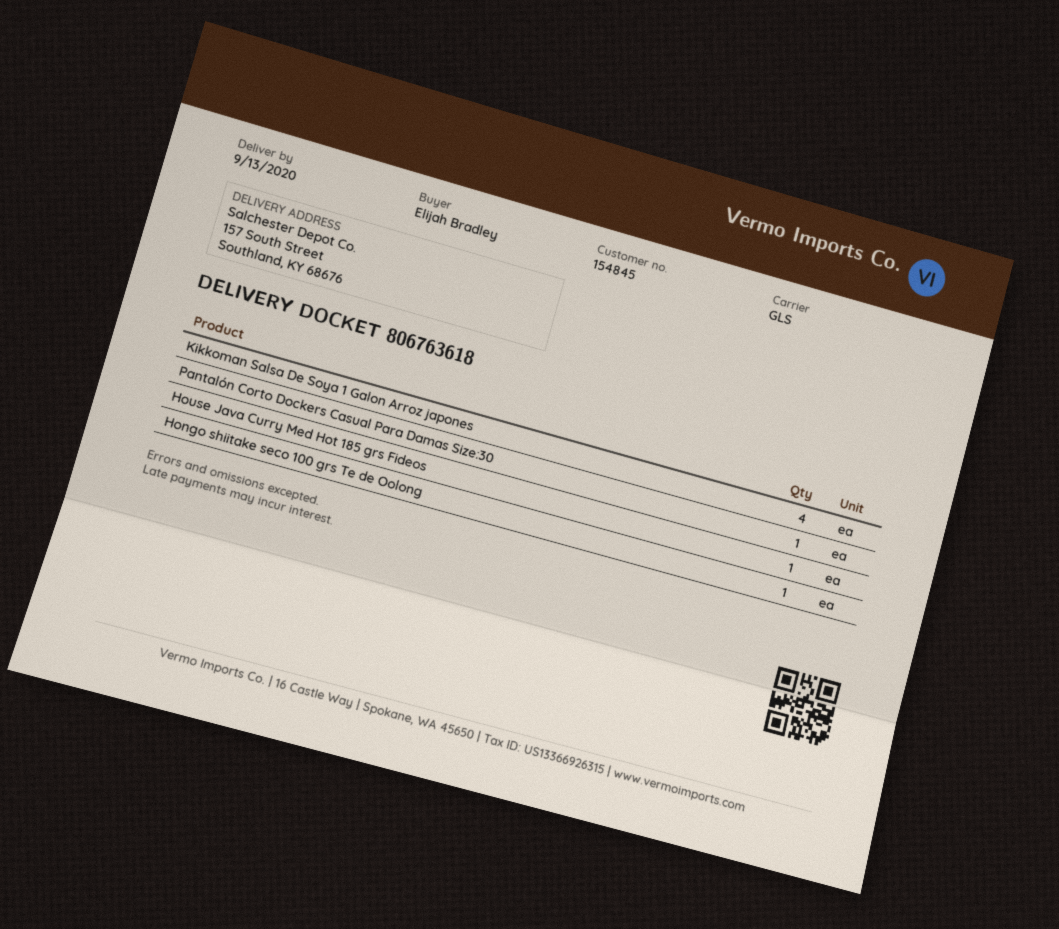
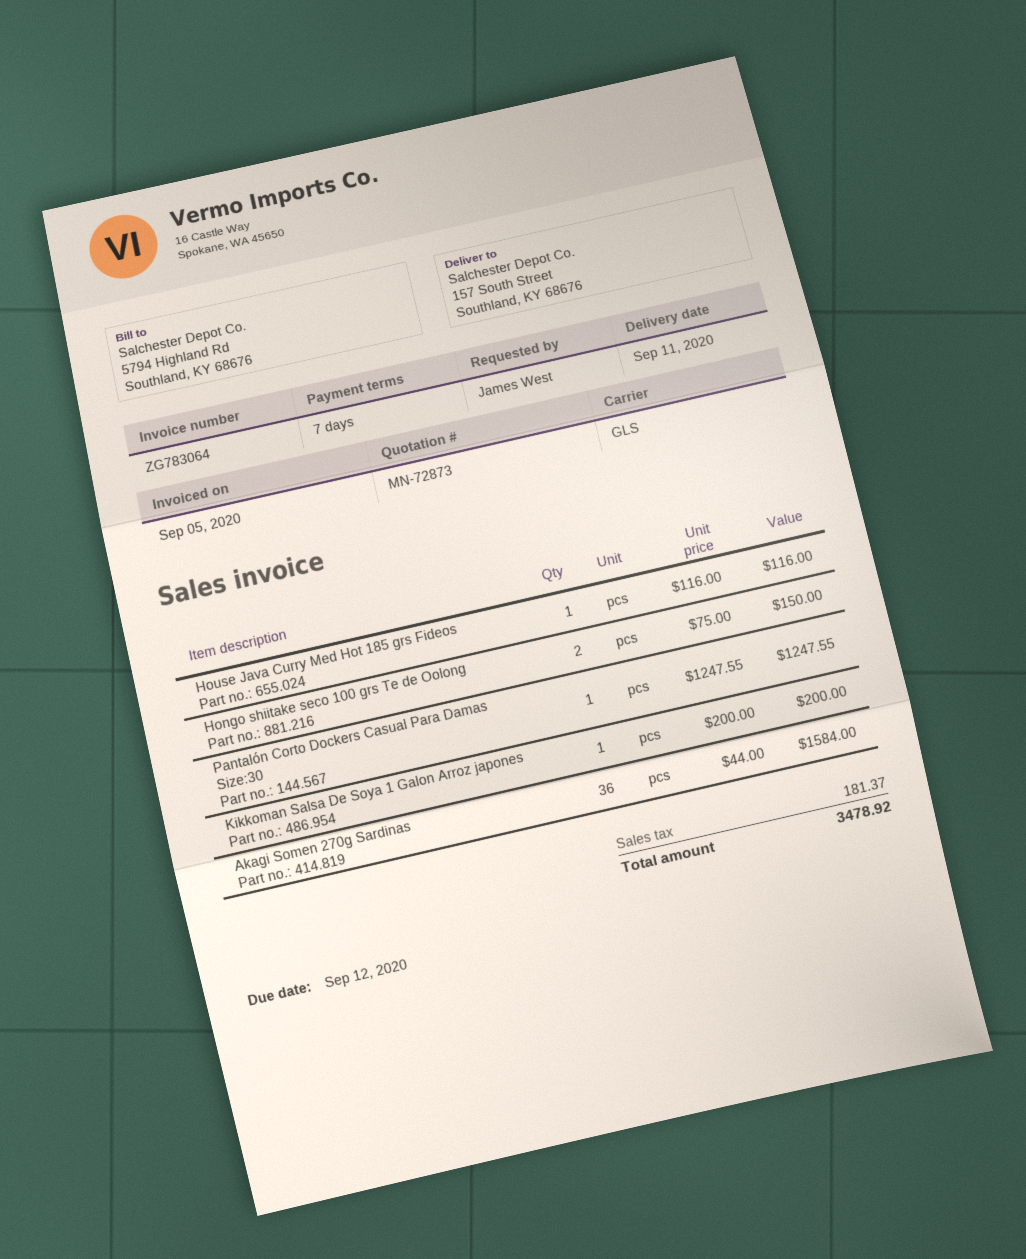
delivery date: 2020-09-13 -> 2020-09-11
ordered by: Elijah Bradley -> James West
Kikkoman Salsa De Soya 1 Galon Arroz japones: 4 -> 1
Hongo shiitake seco 100 grs Te de Oolong: 1 -> 2
Akagi Somen 270g Sardinas: none -> 36

